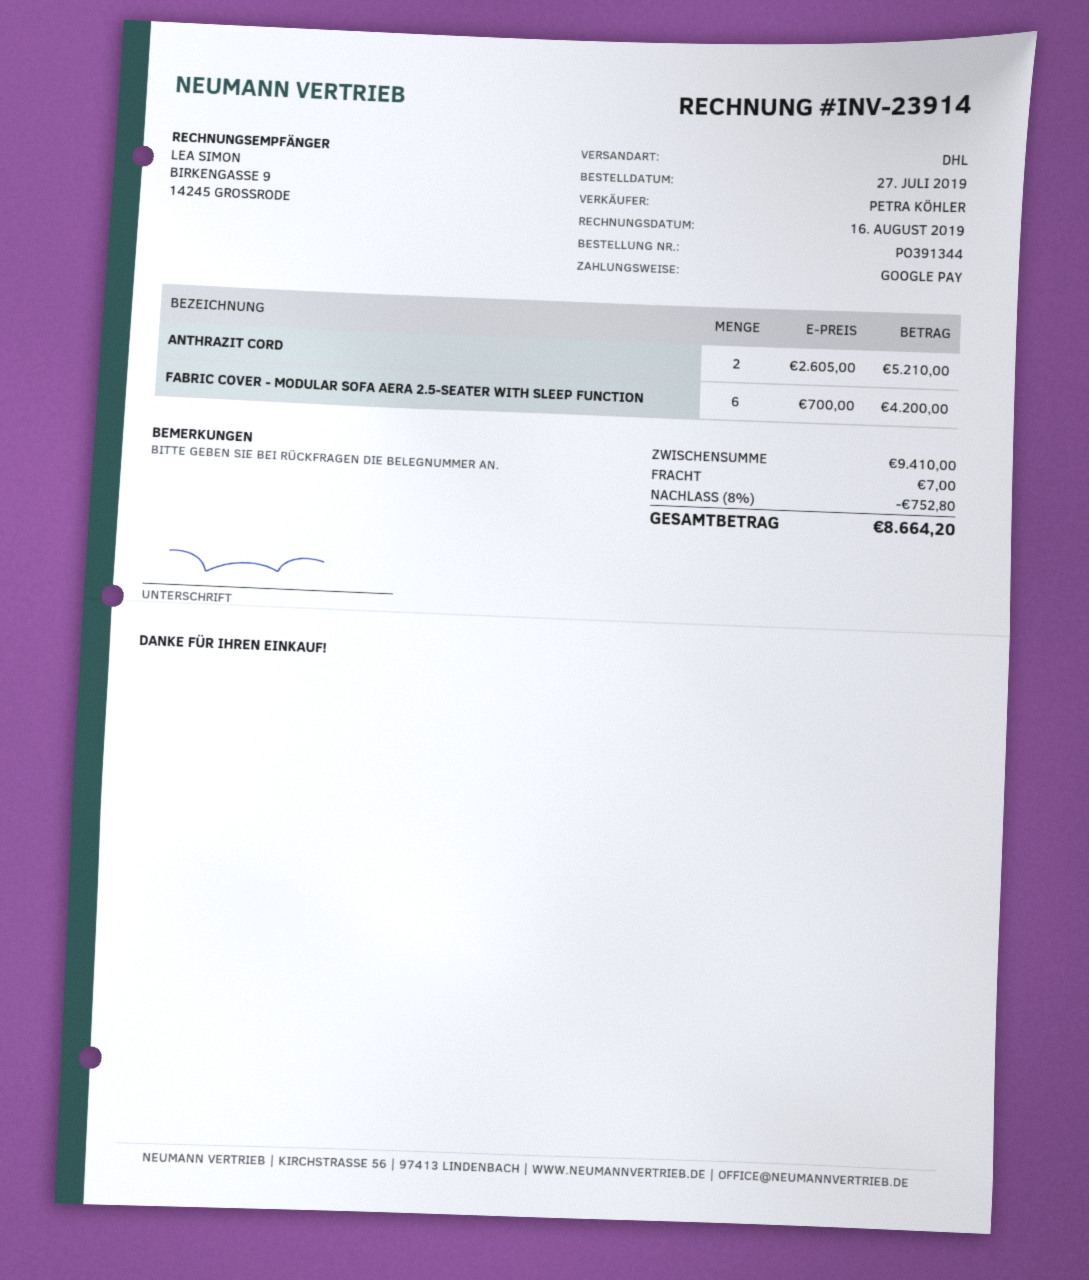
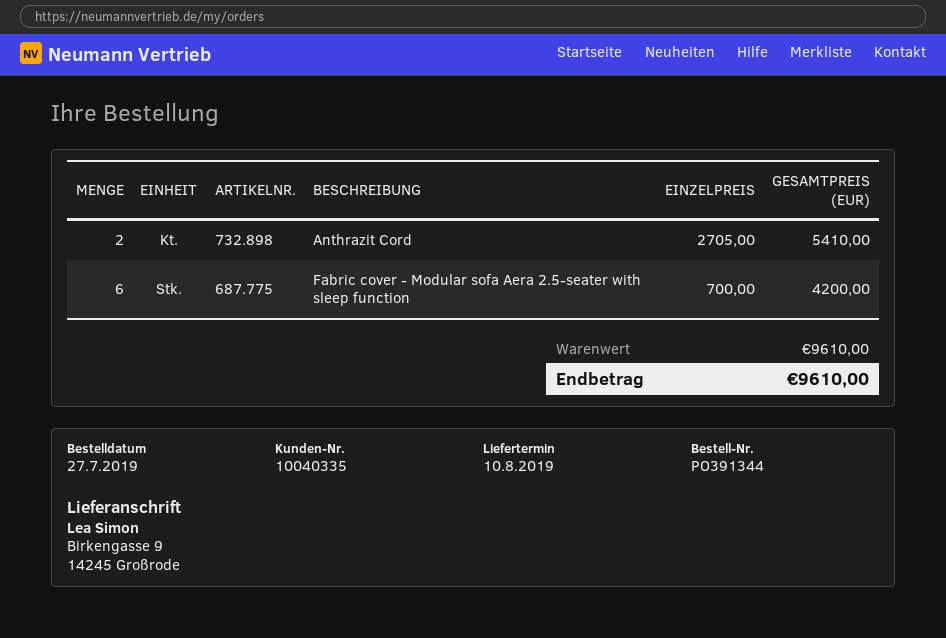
ANTHRAZIT CORD: 2 x 2605.00 = 5210.00 -> 2 x 2705.00 = 5410.00
subtotal: 9410.00 -> 9610.00
discount: 8% = 752.80 -> none
shipping: 7.00 -> none
total: 8664.20 -> 9610.00

